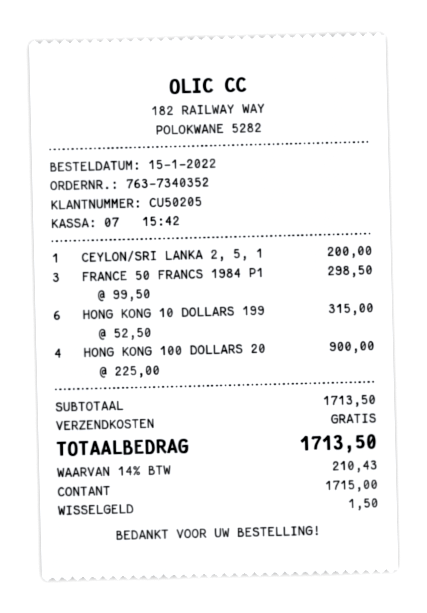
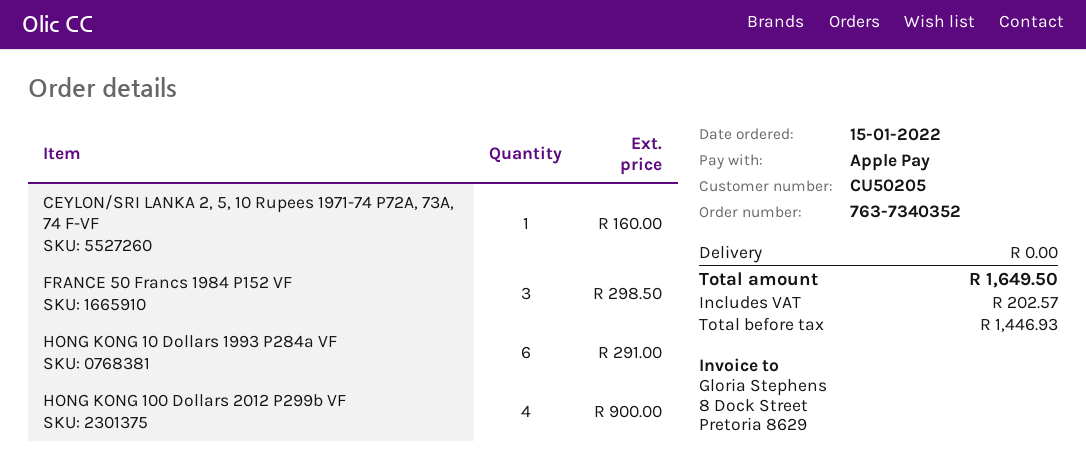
payment method: cash -> Apple Pay
CEYLON/SRI LANKA 2, 5, 1: 1 for 200.00 -> 1 for 160.00
HONG KONG 10 DOLLARS 199: 6 for 315.00 -> 6 for 291.00
tax: 210.43 -> 202.57
total: 1713.50 -> 1649.50

